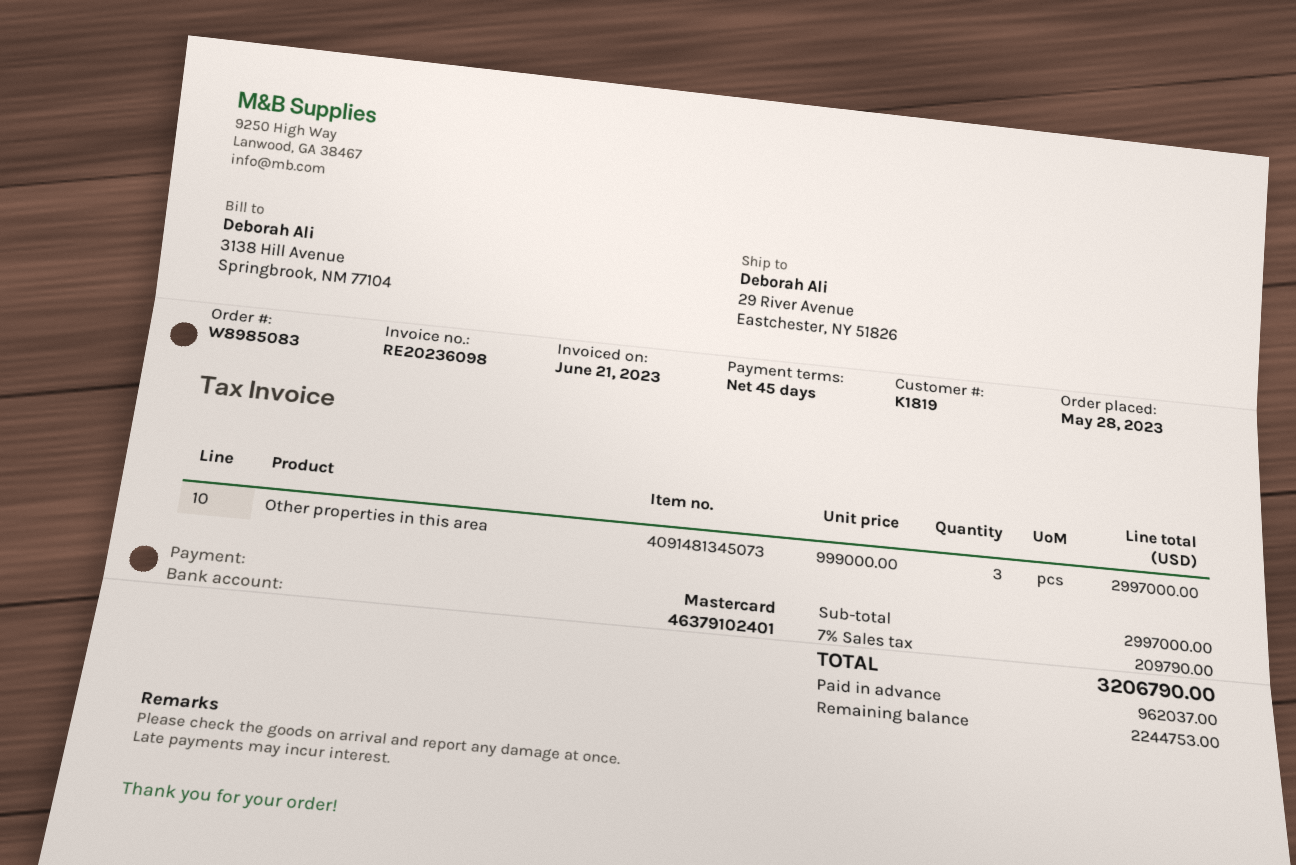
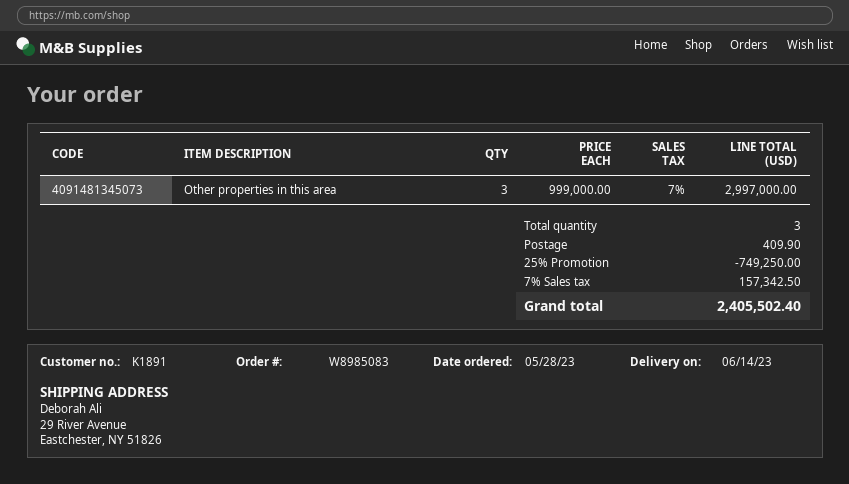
customer number: K1819 -> K1891
discount: none -> 25% = 749250.00
shipping: none -> 409.90
tax: 7% = 209790.00 -> 7% = 157342.50
total: 3206790.00 -> 2405502.40

